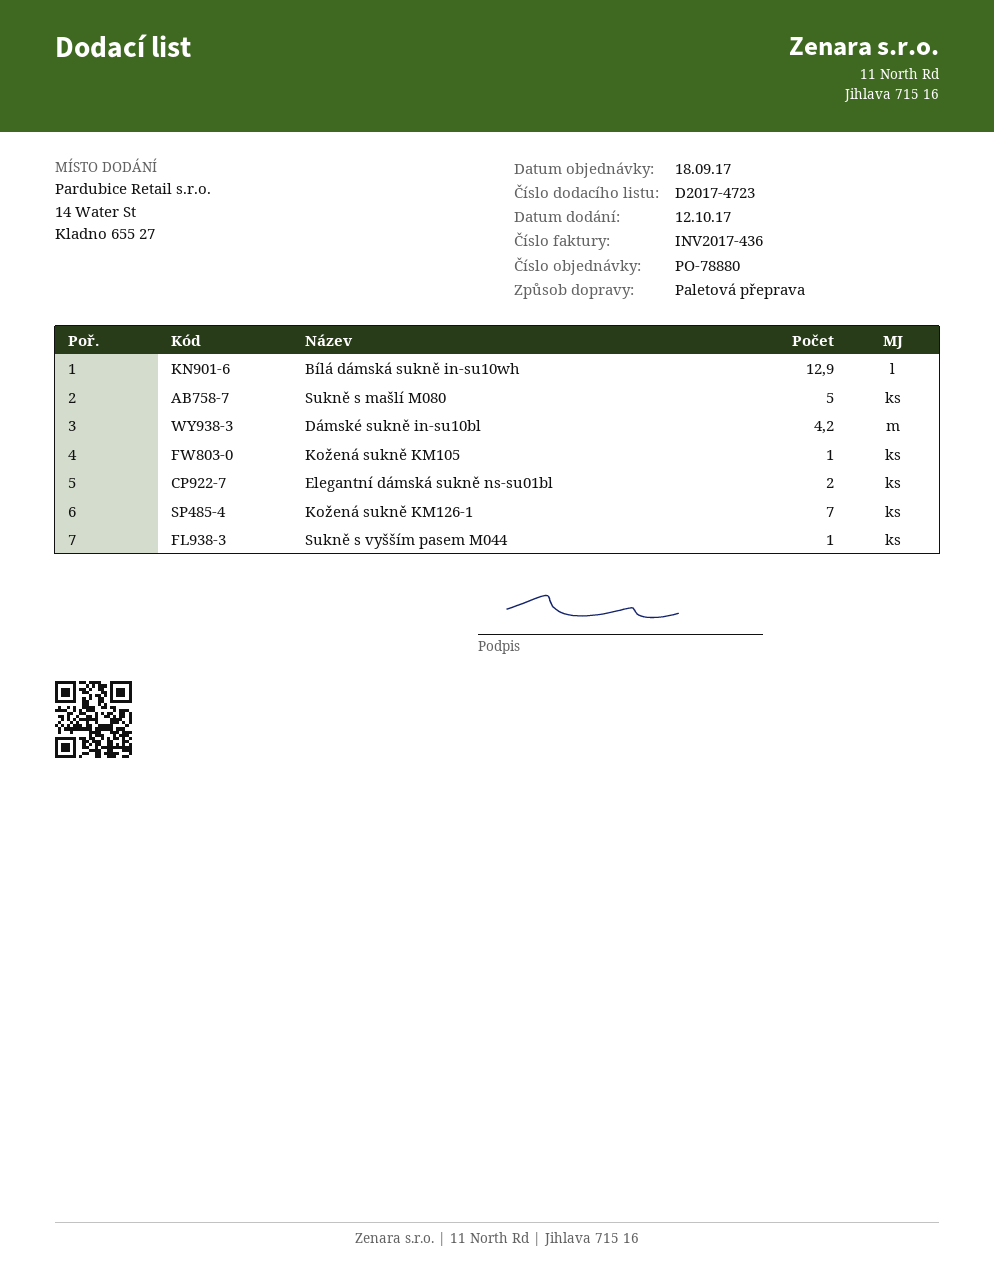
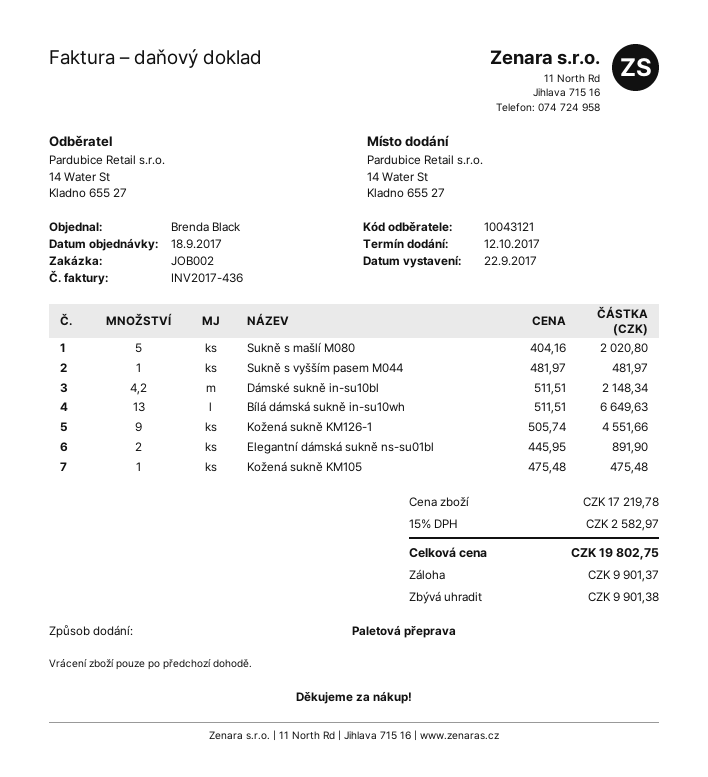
Bílá dámská sukně in-su10wh: 12.9 -> 13
Kožená sukně KM126-1: 7 -> 9

